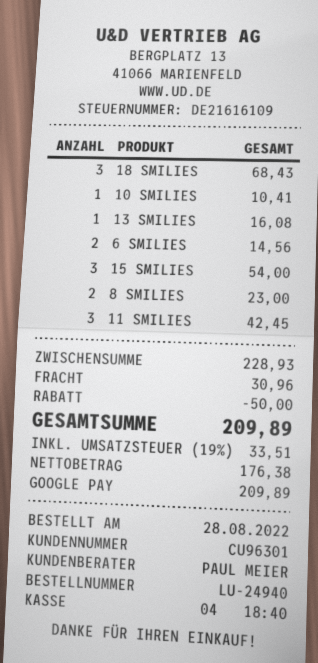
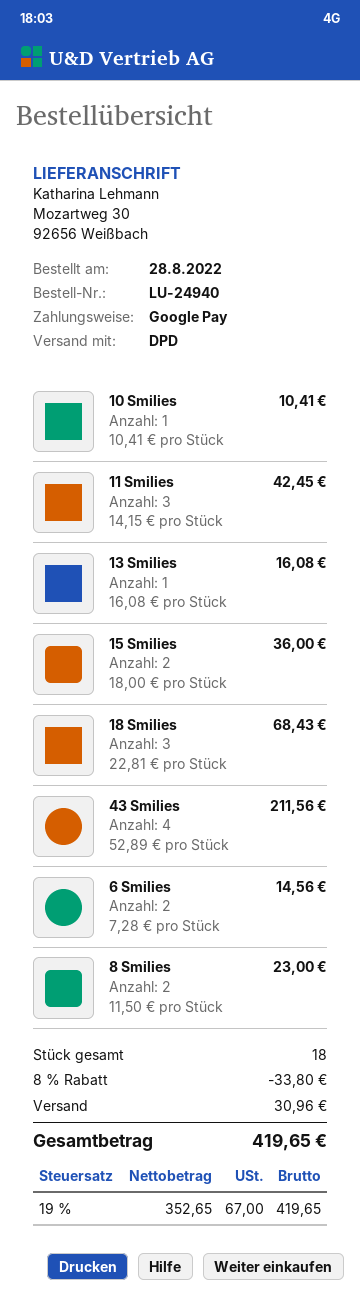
15 SMILIES: 3 for 54.00 -> 2 for 36.00
43 Smilies: none -> 4 for 211.56
discount: 50.00 -> 33.80
net: 176.38 -> 352.65
tax: 19% = 33.51 -> 19% = 67.00
total: 209.89 -> 419.65

